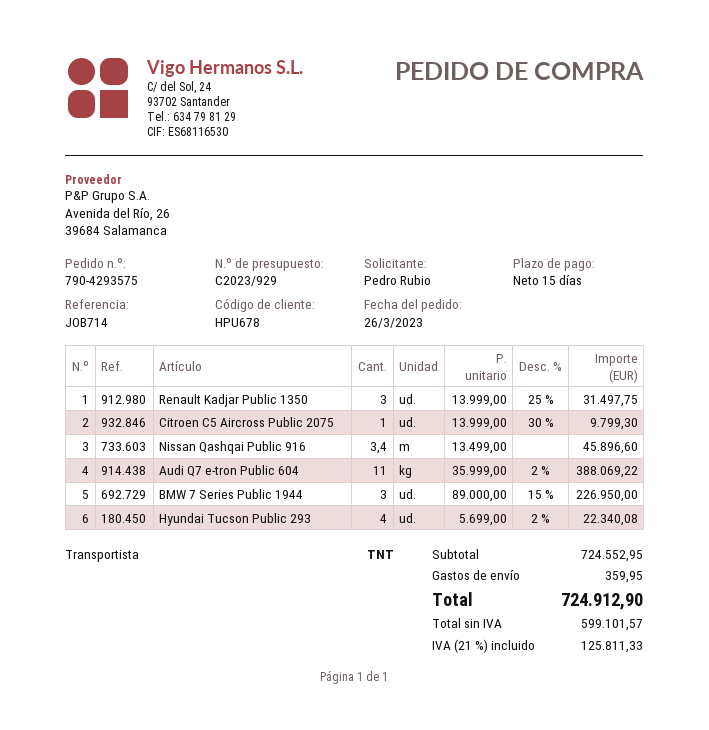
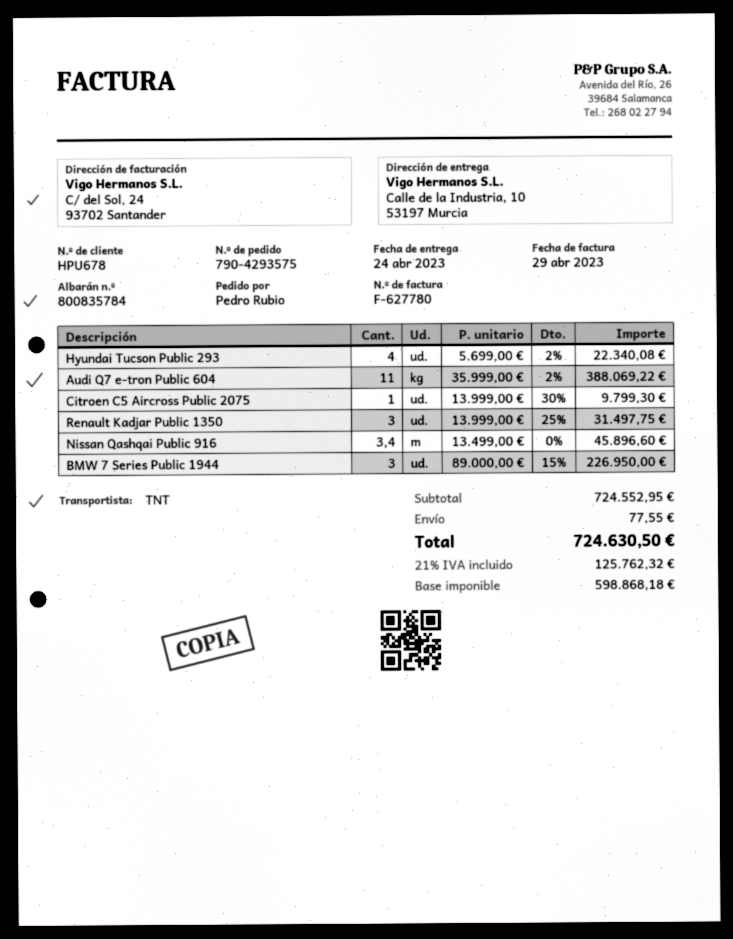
shipping: 359.95 -> 77.55
net: 599101.57 -> 598868.18
tax: 21% = 125811.33 -> 21% = 125762.32
total: 724912.90 -> 724630.50

